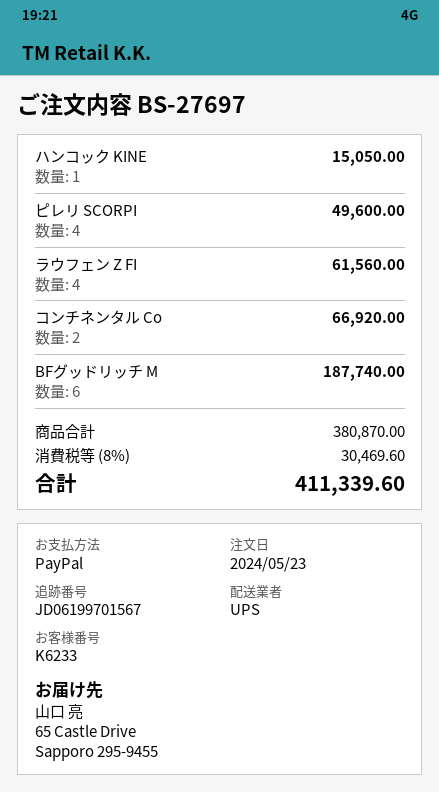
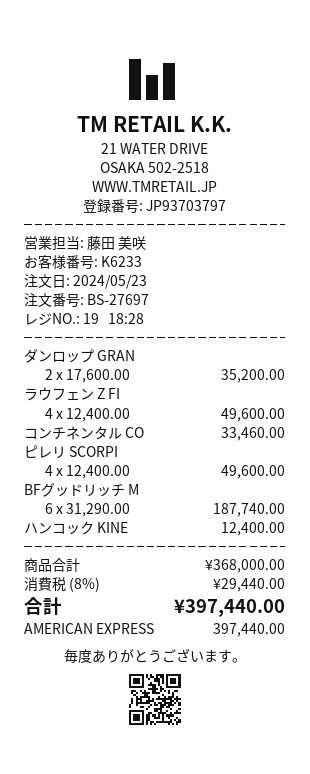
payment method: PayPal -> American Express
ハンコック KINE: 1 for 15050.00 -> 1 for 12400.00
ラウフェン Z FI: 4 for 61560.00 -> 4 for 49600.00
コンチネンタル Co: 2 for 66920.00 -> 1 for 33460.00
ダンロップ GRAN: none -> 2 for 35200.00
subtotal: 380870.00 -> 368000.00
tax: 8% = 30469.60 -> 8% = 29440.00
total: 411339.60 -> 397440.00

